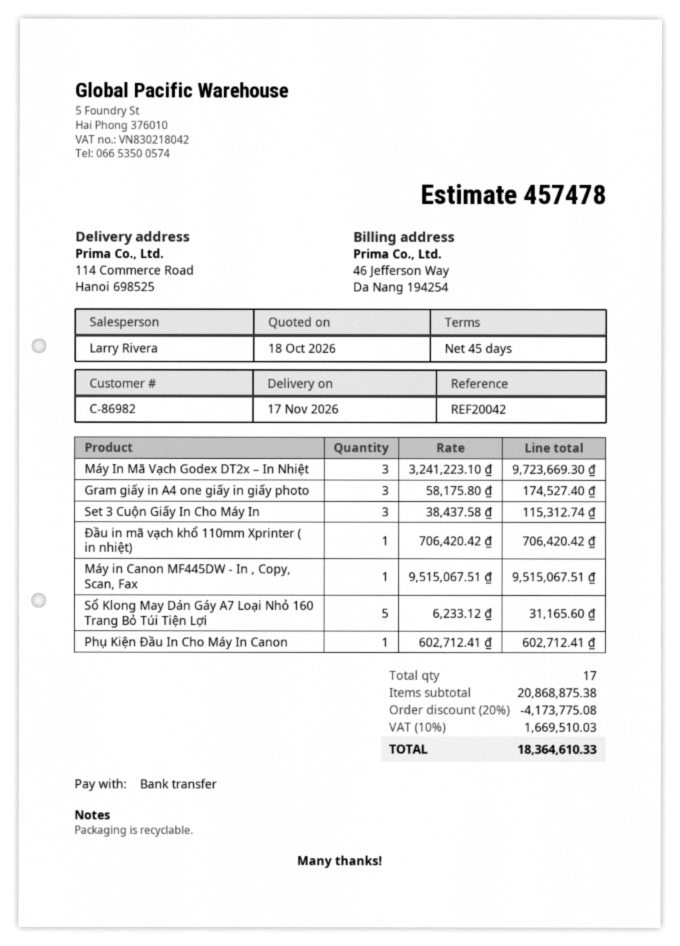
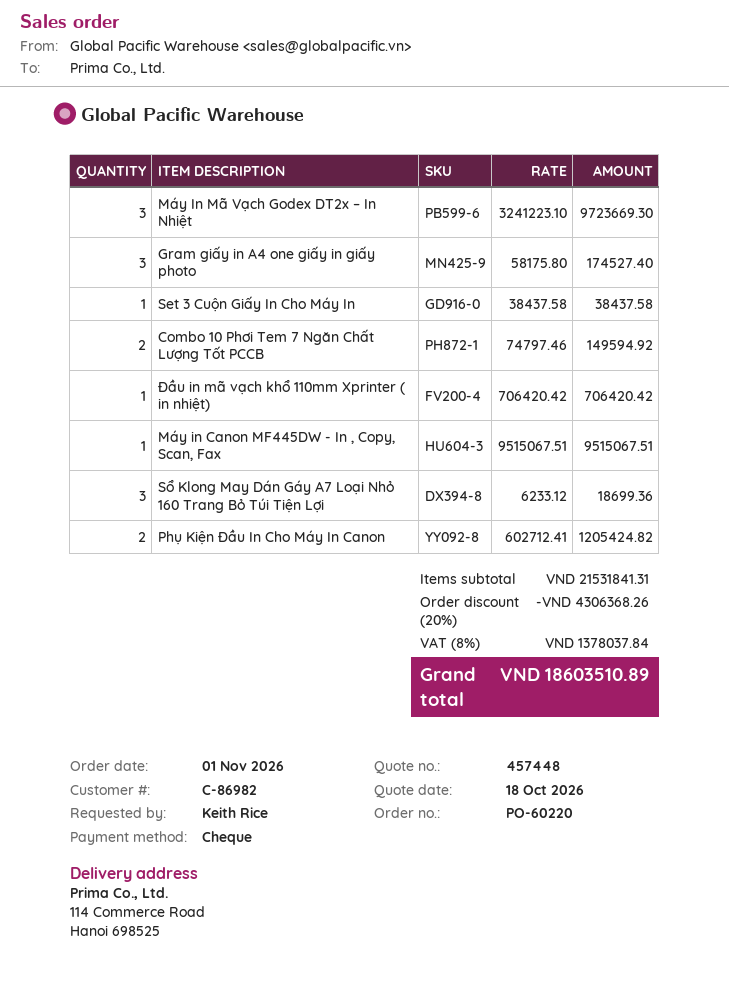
quote number: 457478 -> 457448
payment method: bank transfer -> cheque
Set 3 Cuộn Giấy In Cho Máy In: 3 x 38437.58 = 115312.74 -> 1 x 38437.58 = 38437.58
Sổ Klong May Dán Gáy A7 Loại Nhỏ 160 Trang Bỏ Túi Tiện Lợi: 5 x 6233.12 = 31165.60 -> 3 x 6233.12 = 18699.36
Phụ Kiện Đầu In Cho Máy In Canon: 1 x 602712.41 = 602712.41 -> 2 x 602712.41 = 1205424.82
Combo 10 Phơi Tem 7 Ngăn Chất Lượng Tốt PCCB: none -> 2 x 74797.46 = 149594.92
subtotal: 20868875.38 -> 21531841.31
discount: 20% = 4173775.08 -> 20% = 4306368.26
tax: 10% = 1669510.03 -> 8% = 1378037.84
total: 18364610.33 -> 18603510.89

